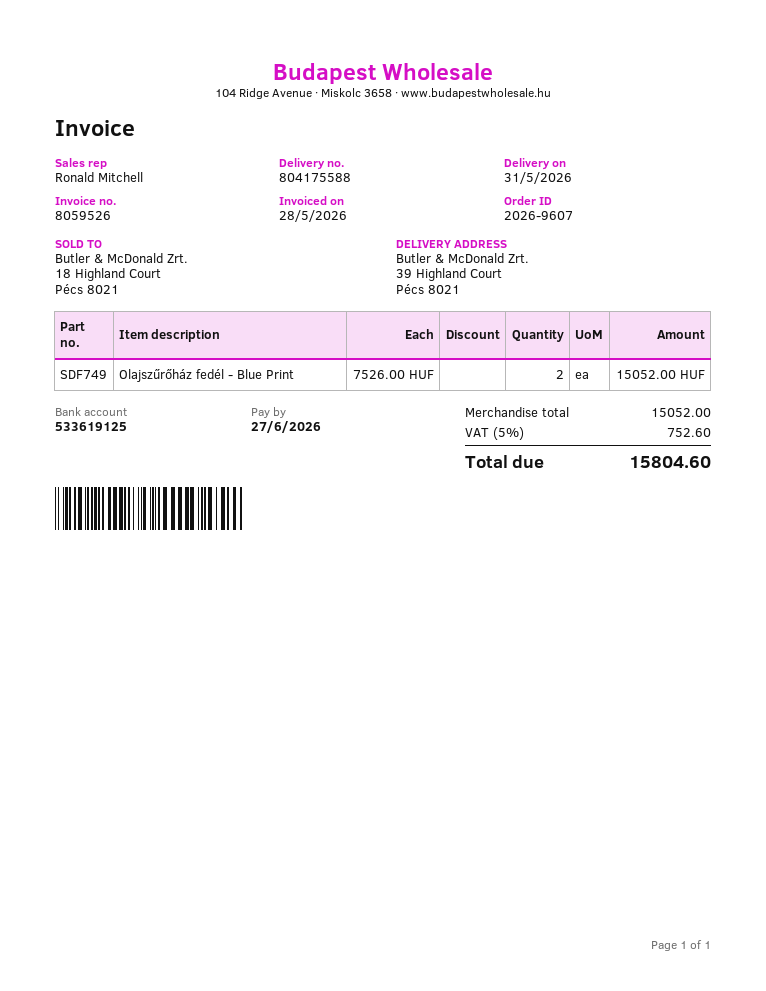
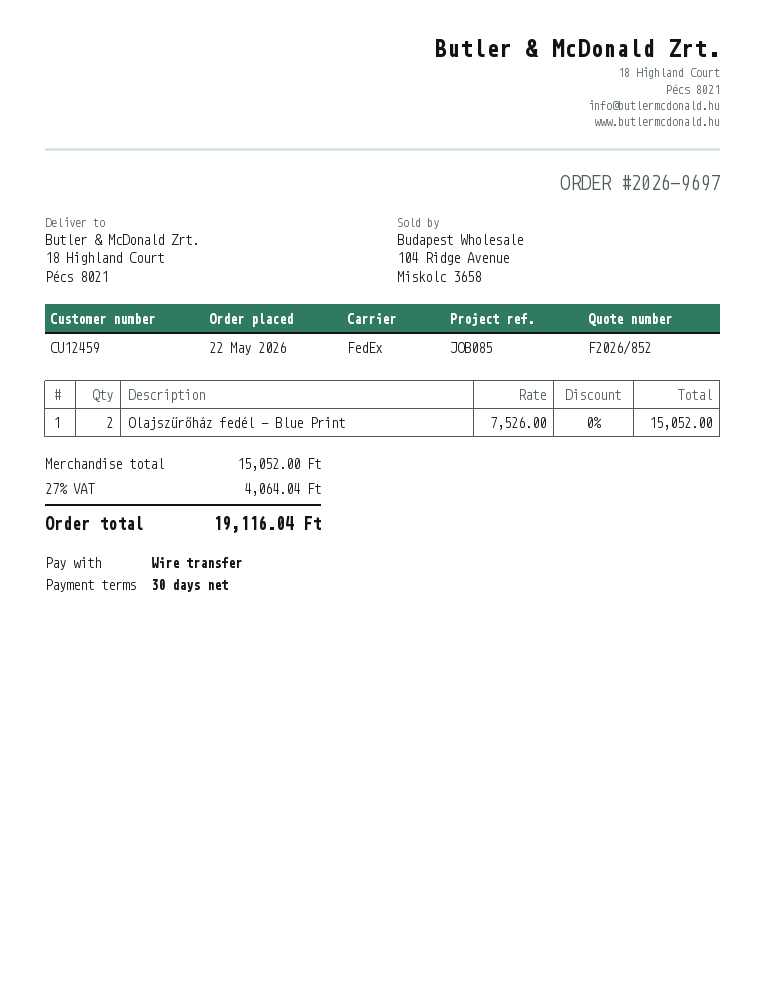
order number: 2026-9607 -> 2026-9697
ship to: 39 Highland Court, Pécs 8021 -> 18 Highland Court, Pécs 8021
tax: 5% = 752.60 -> 27% = 4064.04
total: 15804.60 -> 19116.04

